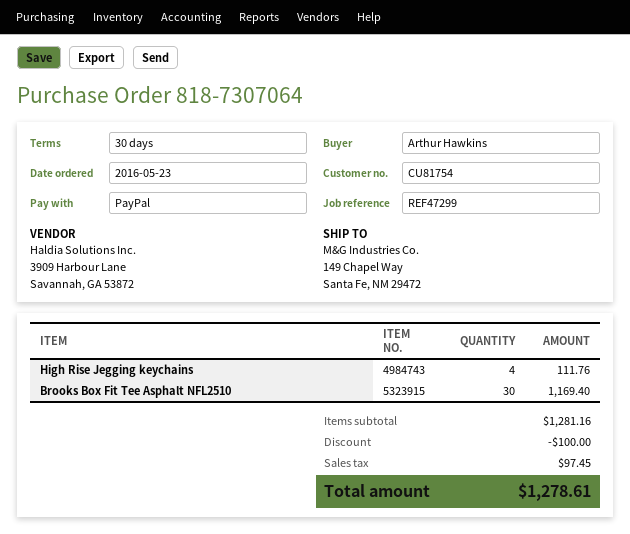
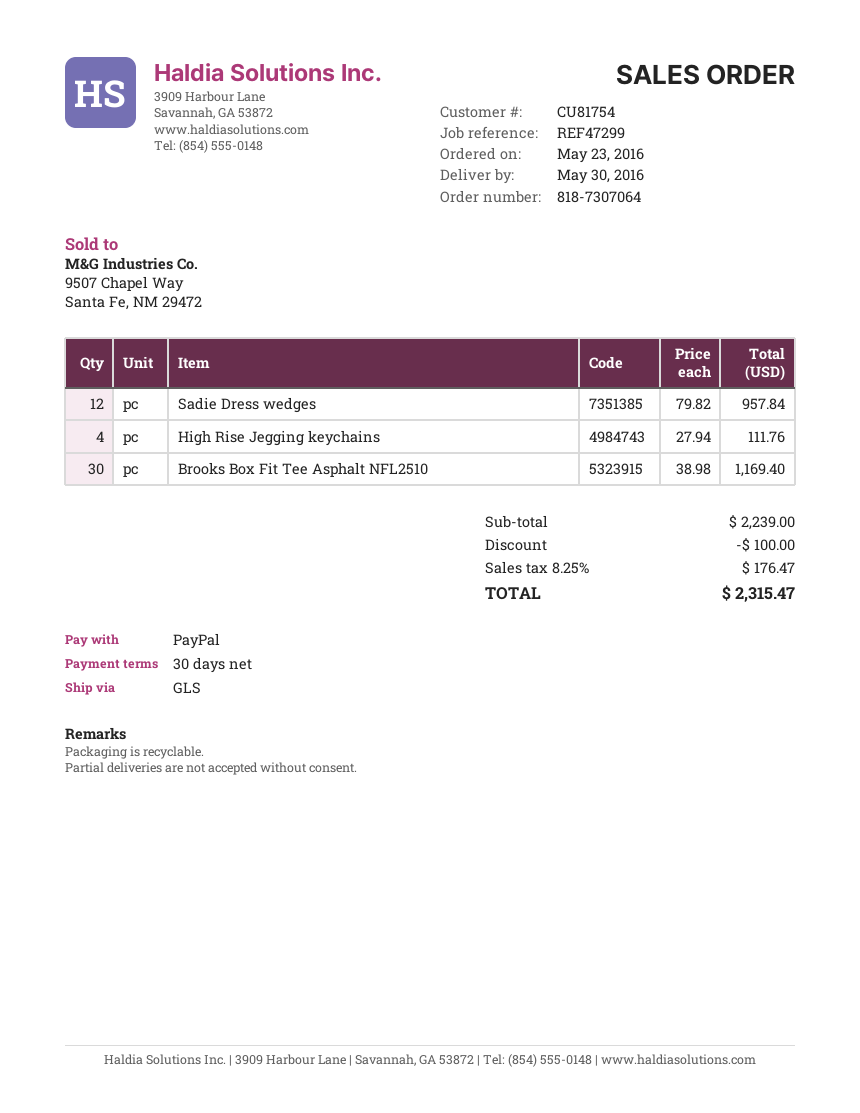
Sadie Dress wedges: none -> 12 for 957.84
subtotal: 1281.16 -> 2239.00
tax: 97.45 -> 176.47
total: 1278.61 -> 2315.47

